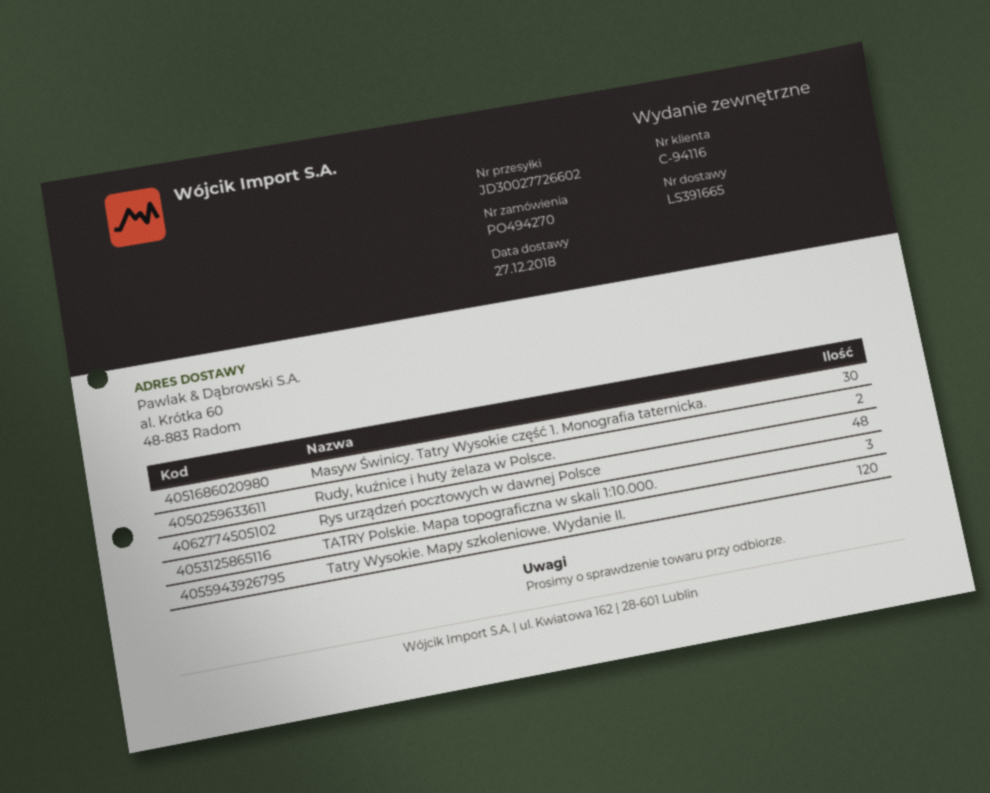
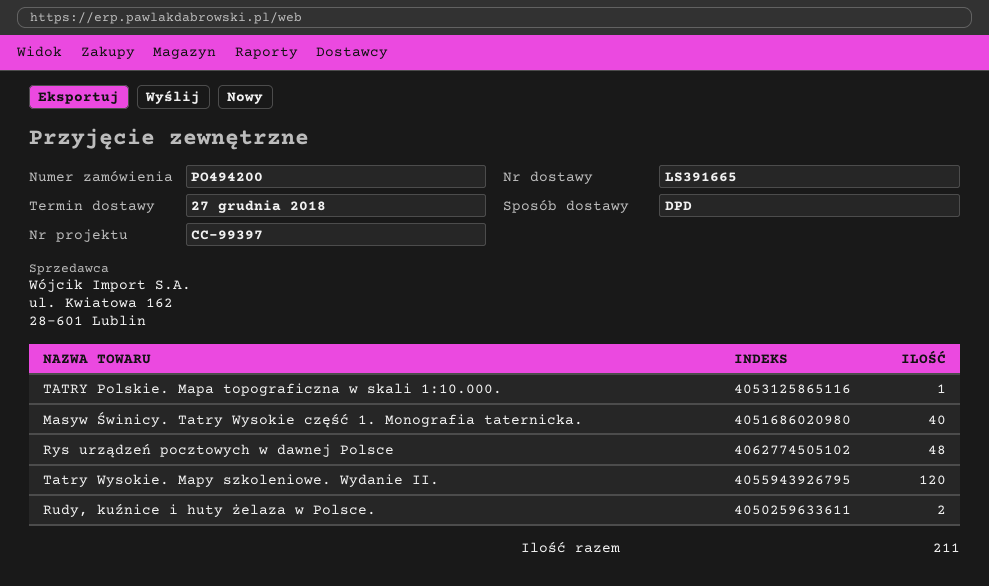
order number: PO494270 -> PO494200
Masyw Świnicy. Tatry Wysokie część 1. Monografia taternicka.: 30 -> 40
TATRY Polskie. Mapa topograficzna w skali 1:10.000.: 3 -> 1

